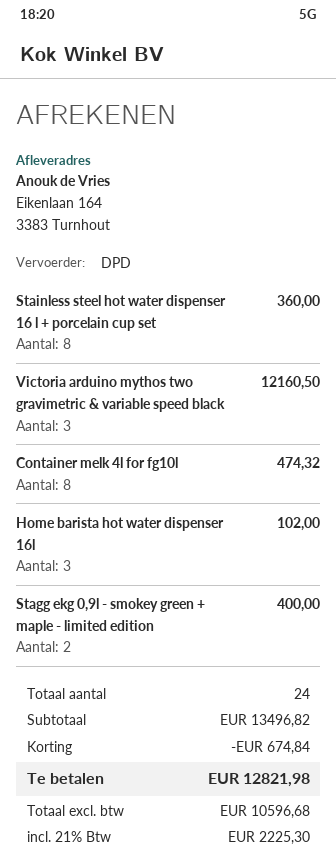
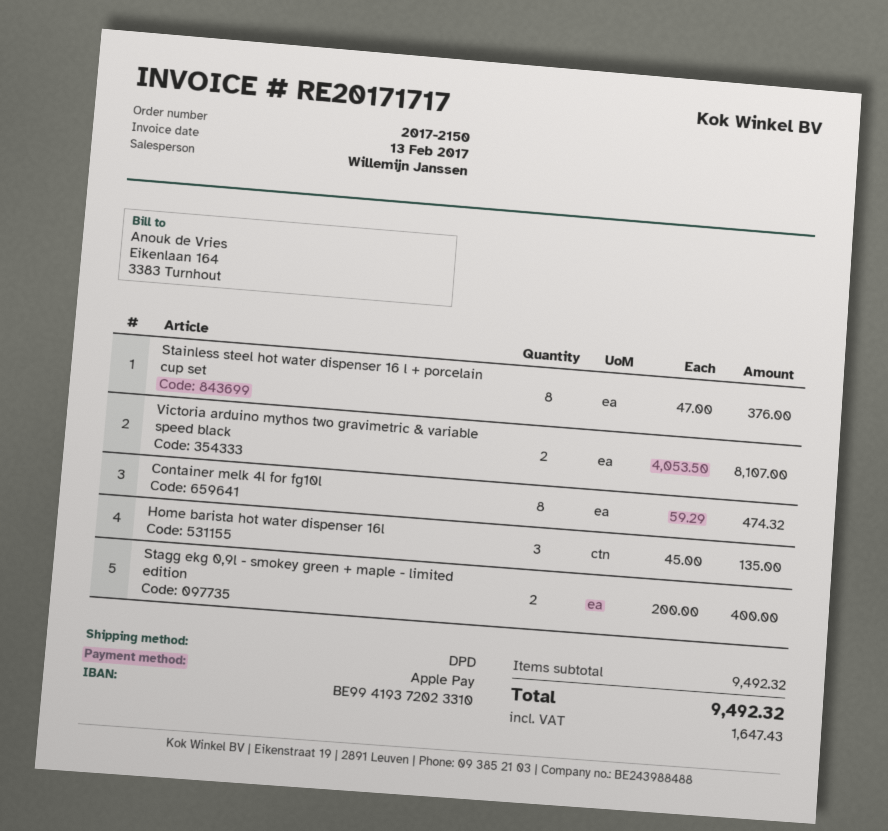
Stainless steel hot water dispenser 16 l + porcelain cup set: 8 for 360.00 -> 8 for 376.00
Victoria arduino mythos two gravimetric & variable speed black: 3 for 12160.50 -> 2 for 8107.00
Home barista hot water dispenser 16l: 3 for 102.00 -> 3 for 135.00
subtotal: 13496.82 -> 9492.32
discount: 674.84 -> none
tax: 2225.30 -> 1647.43
total: 12821.98 -> 9492.32

